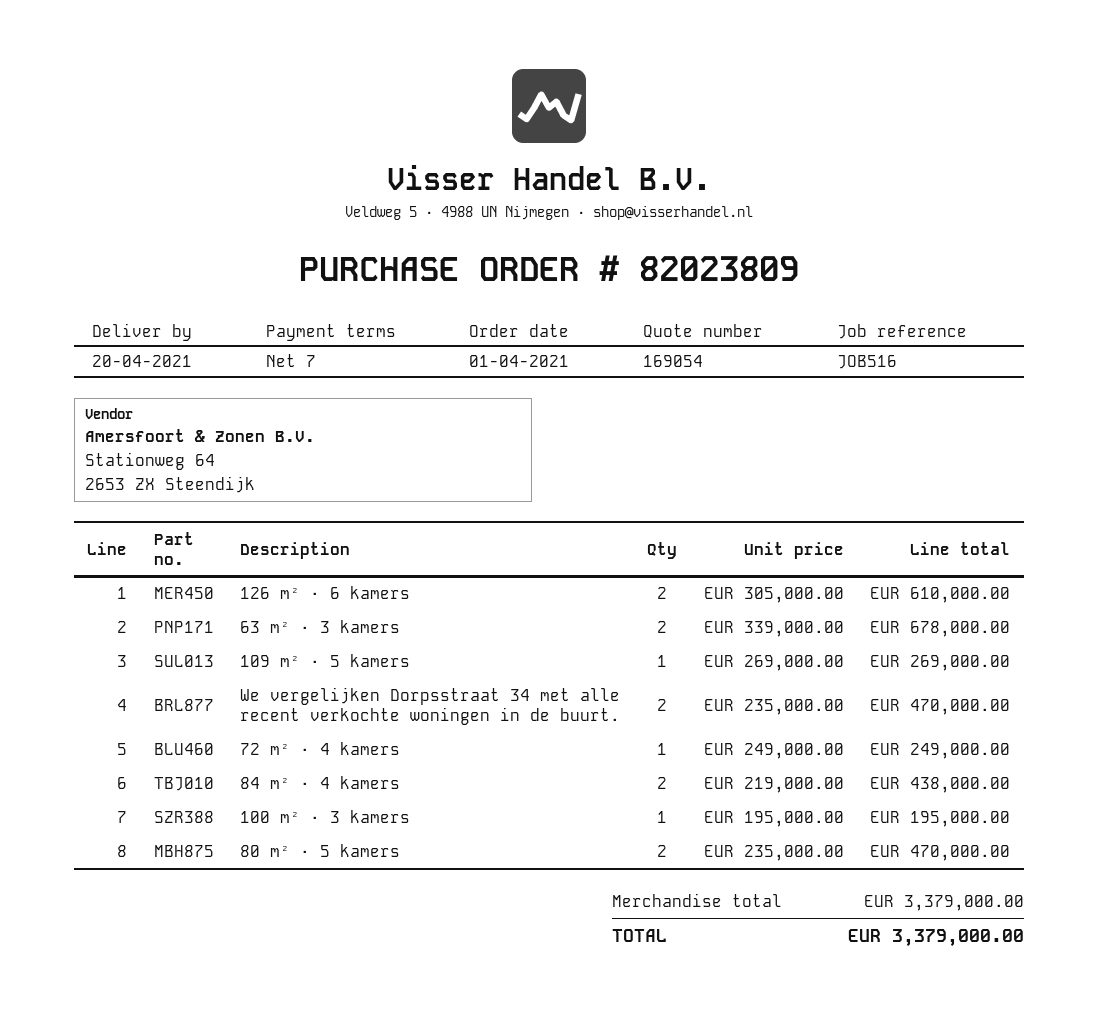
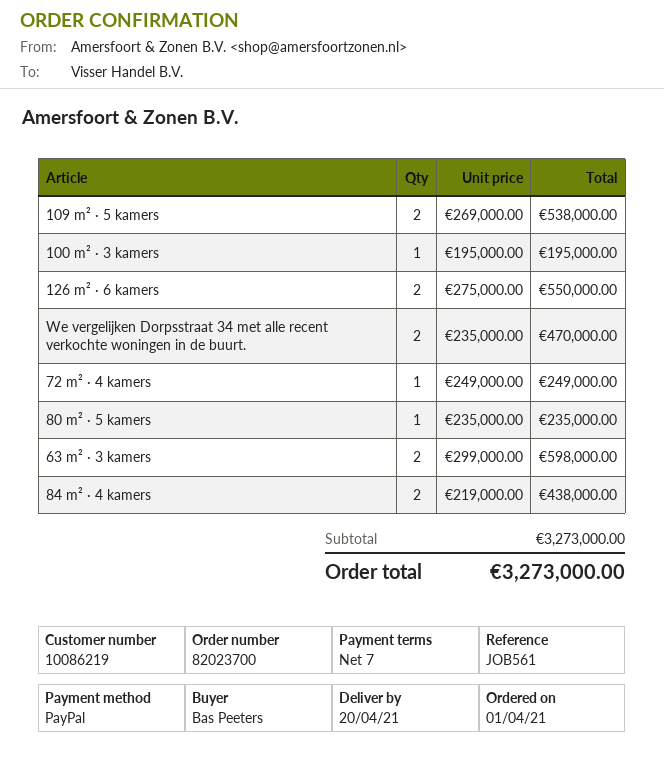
order number: 82023809 -> 82023700
reference: JOB516 -> JOB561
126 m² · 6 kamers: 2 x 305000.00 = 610000.00 -> 2 x 275000.00 = 550000.00
63 m² · 3 kamers: 2 x 339000.00 = 678000.00 -> 2 x 299000.00 = 598000.00
109 m² · 5 kamers: 1 x 269000.00 = 269000.00 -> 2 x 269000.00 = 538000.00
80 m² · 5 kamers: 2 x 235000.00 = 470000.00 -> 1 x 235000.00 = 235000.00
subtotal: 3379000.00 -> 3273000.00
total: 3379000.00 -> 3273000.00

